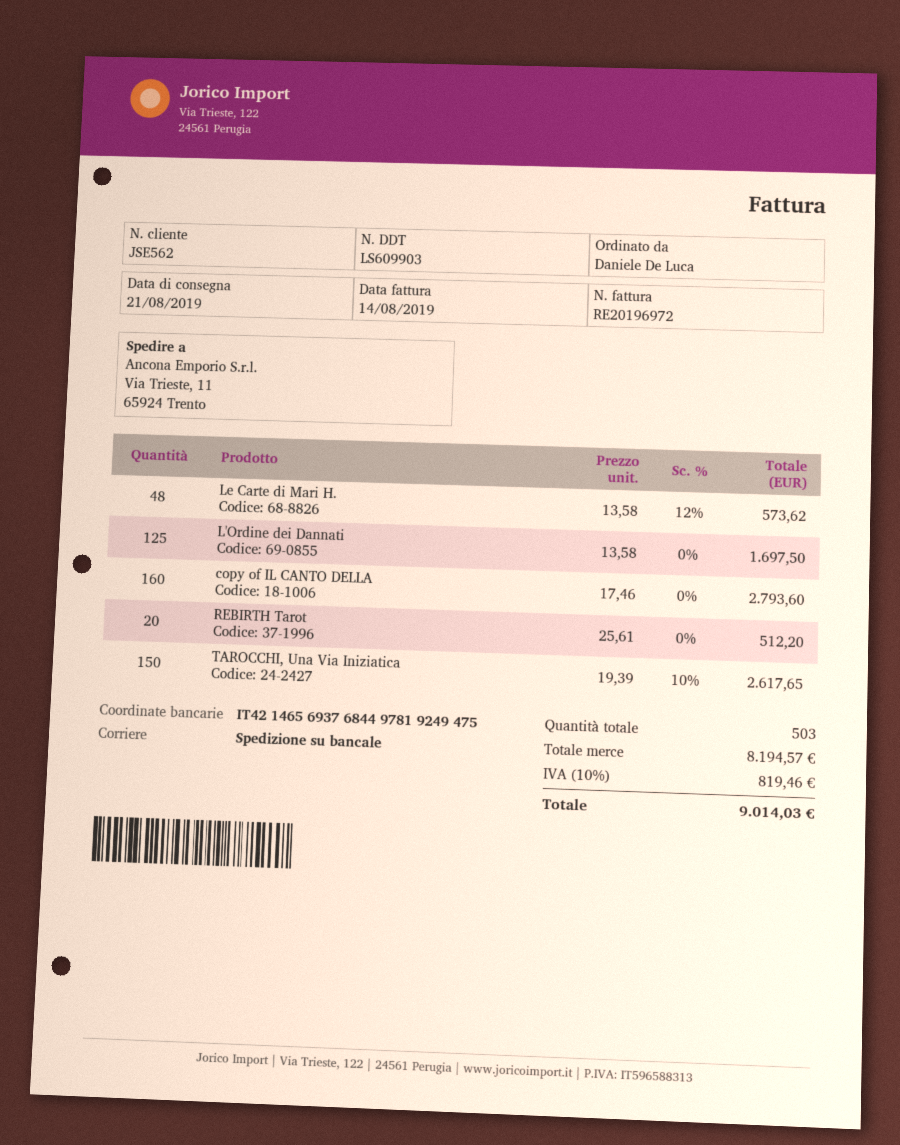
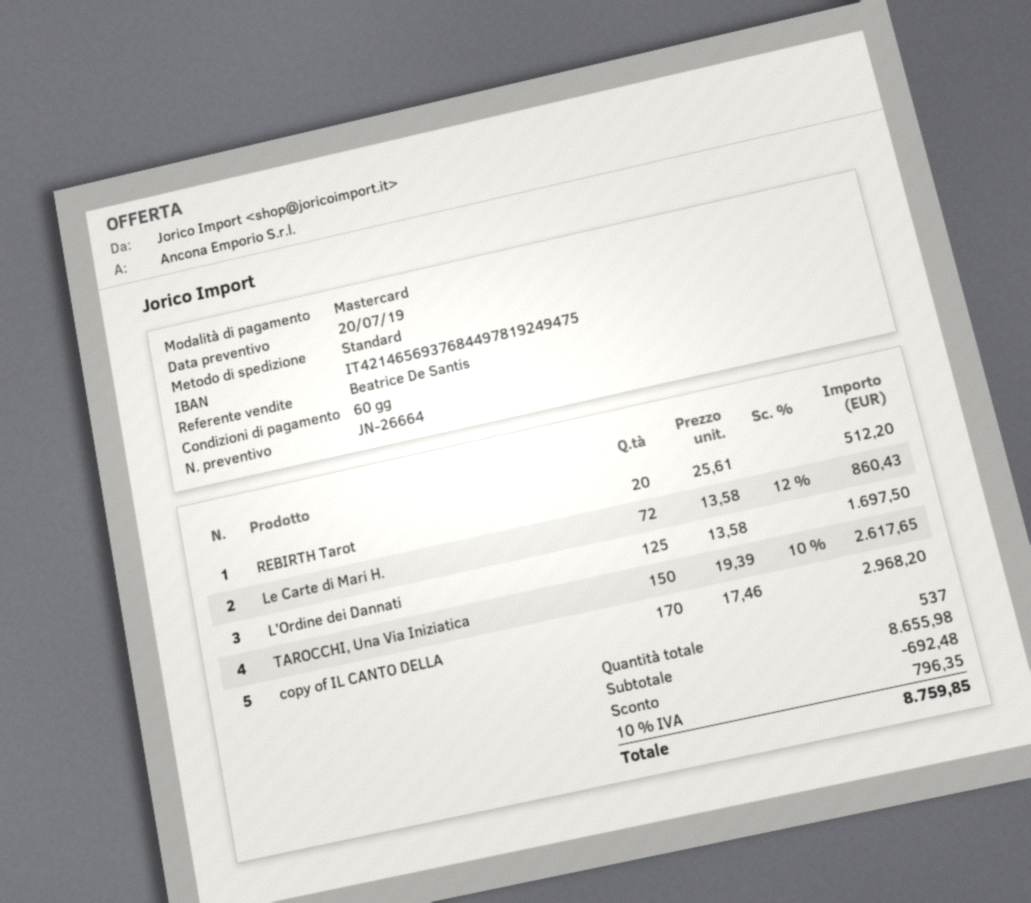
shipping method: pallet freight -> standard
Le Carte di Mari H.: 48 x 13.58 - 12% = 573.62 -> 72 x 13.58 - 12% = 860.43
copy of IL CANTO DELLA: 160 x 17.46 = 2793.60 -> 170 x 17.46 = 2968.20
total quantity: 503 -> 537
subtotal: 8194.57 -> 8655.98
discount: none -> 692.48
tax: 10% = 819.46 -> 10% = 796.35
total: 9014.03 -> 8759.85

